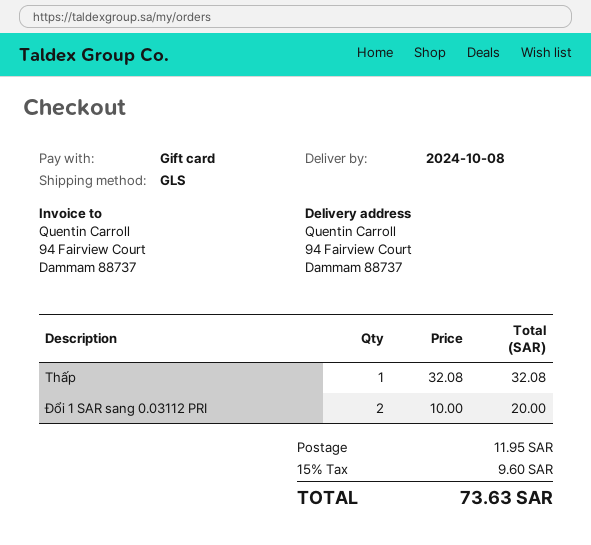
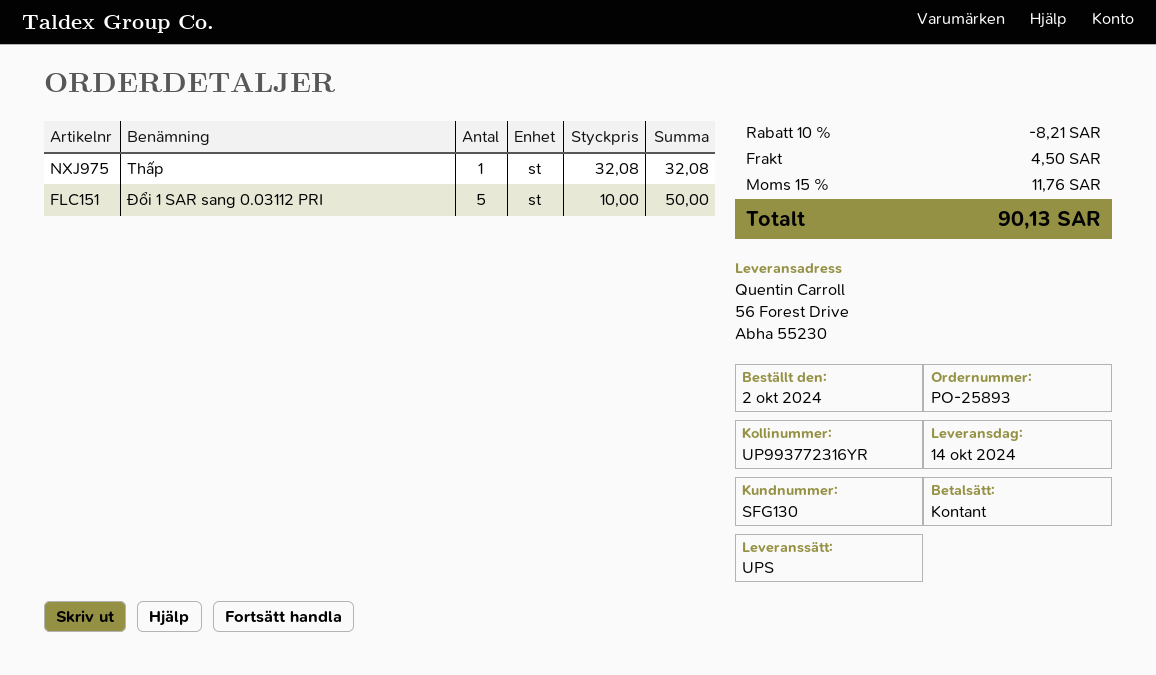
delivery date: 2024-10-08 -> 2024-10-14
payment method: gift card -> cash
shipping method: GLS -> UPS
ship to: 94 Fairview Court, Dammam 88737 -> 56 Forest Drive, Abha 55230
Đổi 1 SAR sang 0.03112 PRI: 2 x 10.00 = 20.00 -> 5 x 10.00 = 50.00
discount: none -> 10% = 8.21
shipping: 11.95 -> 4.50
tax: 15% = 9.60 -> 15% = 11.76
total: 73.63 -> 90.13

